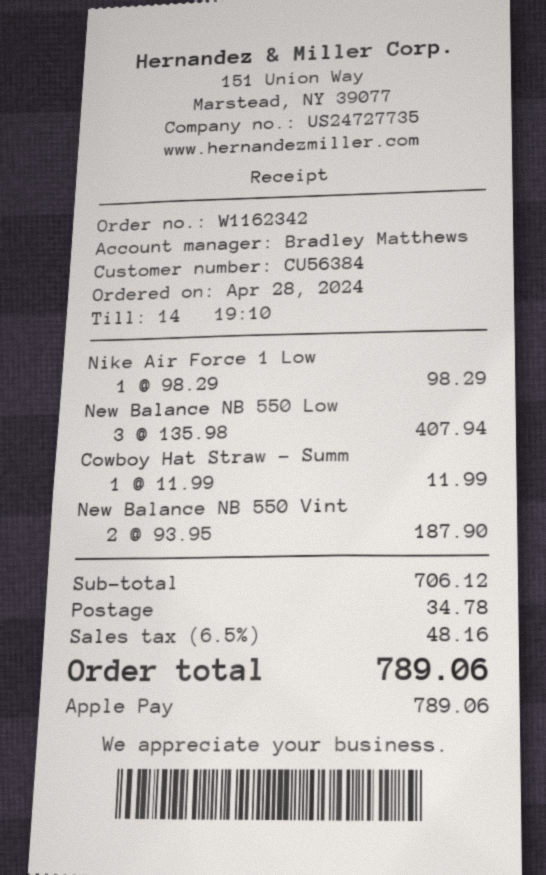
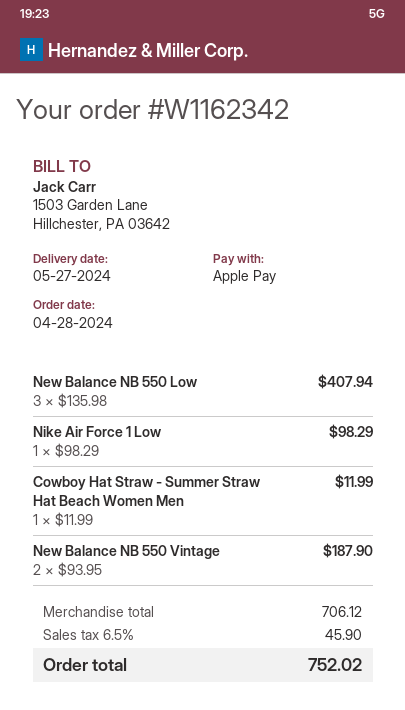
shipping: 34.78 -> none
tax: 6.5% = 48.16 -> 6.5% = 45.90
total: 789.06 -> 752.02

